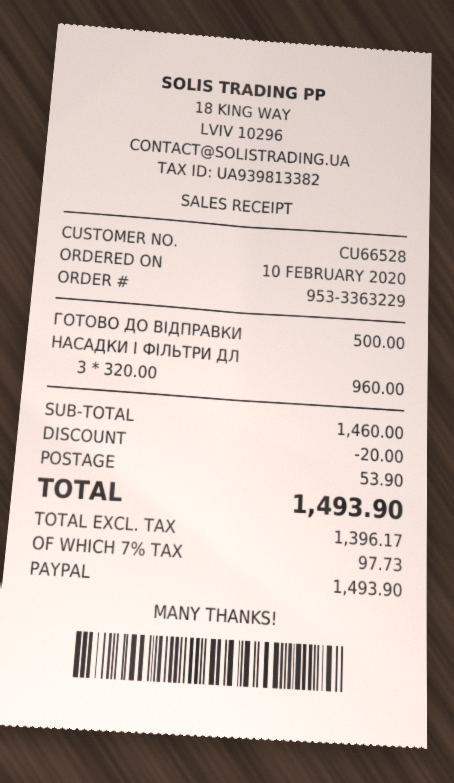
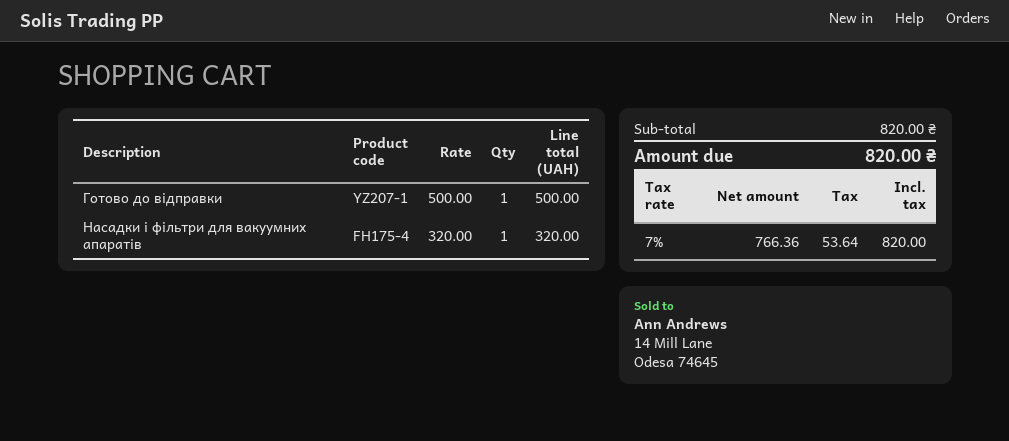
НАСАДКИ І ФІЛЬТРИ ДЛ: 3 x 320.00 = 960.00 -> 1 x 320.00 = 320.00
subtotal: 1460.00 -> 820.00
discount: 20.00 -> none
shipping: 53.90 -> none
net: 1396.17 -> 766.36
tax: 7% = 97.73 -> 7% = 53.64
total: 1493.90 -> 820.00

